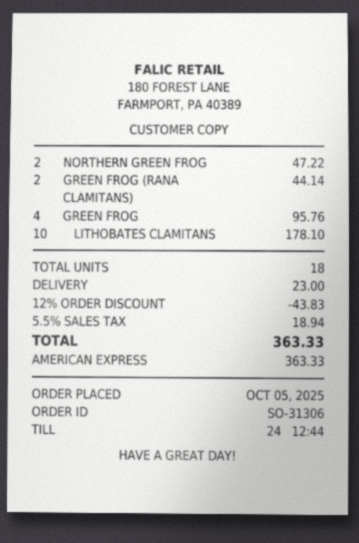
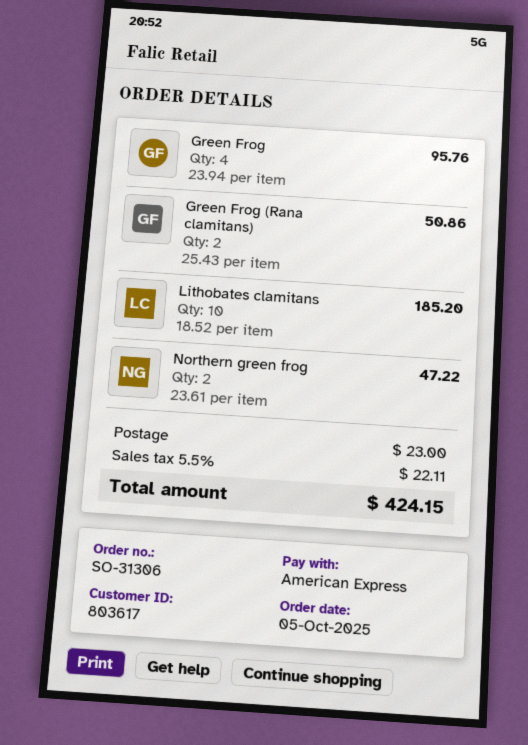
GREEN FROG (RANA CLAMITANS): 2 for 44.14 -> 2 for 50.86
LITHOBATES CLAMITANS: 10 for 178.10 -> 10 for 185.20
discount: 12% = 43.83 -> none
tax: 5.5% = 18.94 -> 5.5% = 22.11
total: 363.33 -> 424.15

